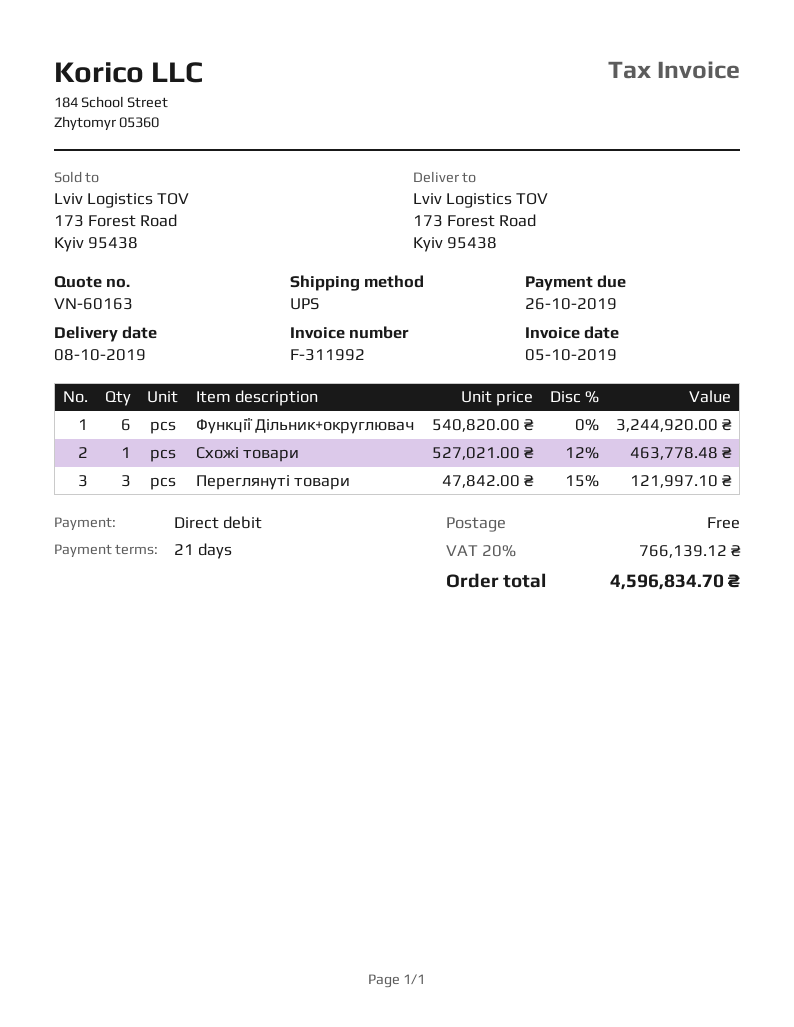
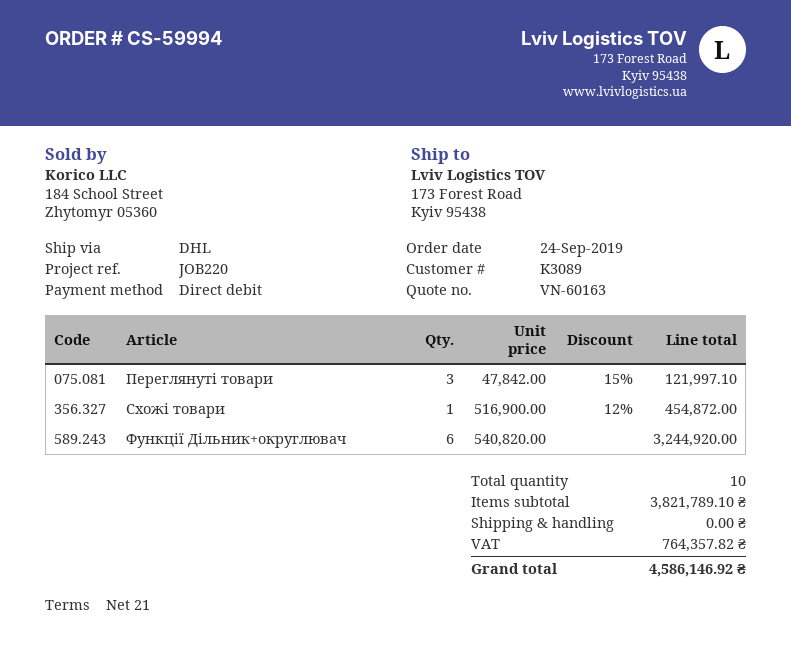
shipping method: UPS -> DHL
Схожі товари: 1 x 527021.00 - 12% = 463778.48 -> 1 x 516900.00 - 12% = 454872.00
tax: 766139.12 -> 764357.82
total: 4596834.70 -> 4586146.92

